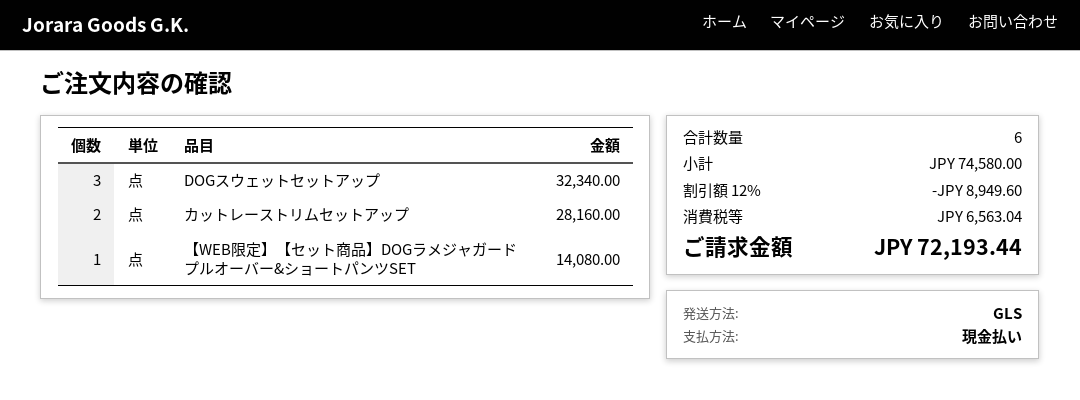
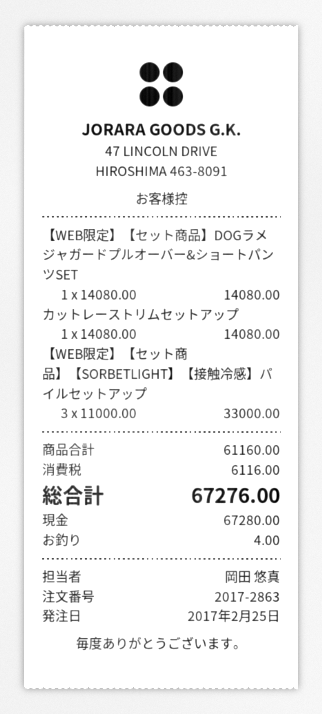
DOGスウェットセットアップ: 3 for 32340.00 -> none
カットレーストリムセットアップ: 2 for 28160.00 -> 1 for 14080.00
【WEB限定】【セット商品】【SORBETLIGHT】【接触冷感】パイルセットアップ: none -> 3 for 33000.00
subtotal: 74580.00 -> 61160.00
discount: 12% = 8949.60 -> none
tax: 6563.04 -> 6116.00
total: 72193.44 -> 67276.00

